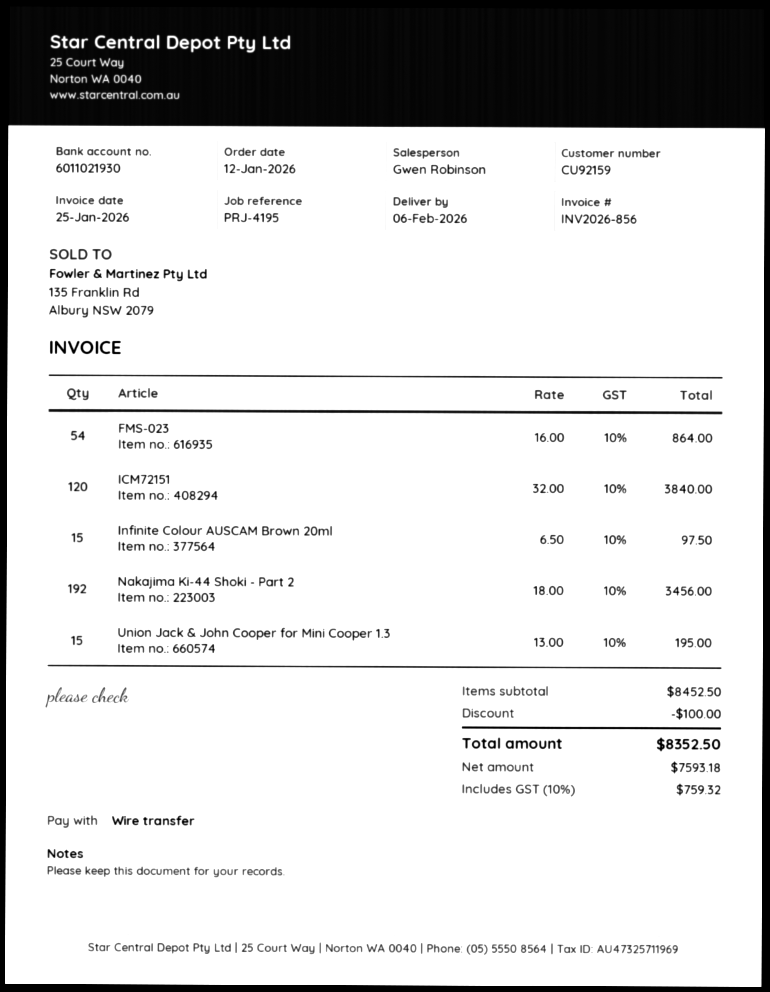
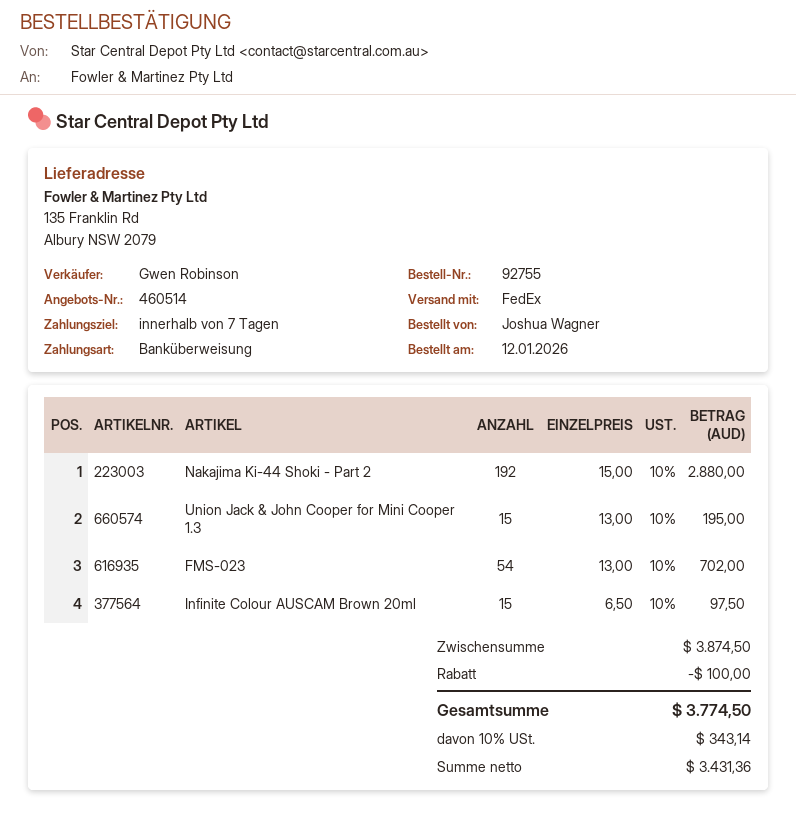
FMS-023: 54 x 16.00 = 864.00 -> 54 x 13.00 = 702.00
ICM72151: 120 x 32.00 = 3840.00 -> none
Nakajima Ki-44 Shoki - Part 2: 192 x 18.00 = 3456.00 -> 192 x 15.00 = 2880.00
subtotal: 8452.50 -> 3874.50
net: 7593.18 -> 3431.36
tax: 10% = 759.32 -> 10% = 343.14
total: 8352.50 -> 3774.50

